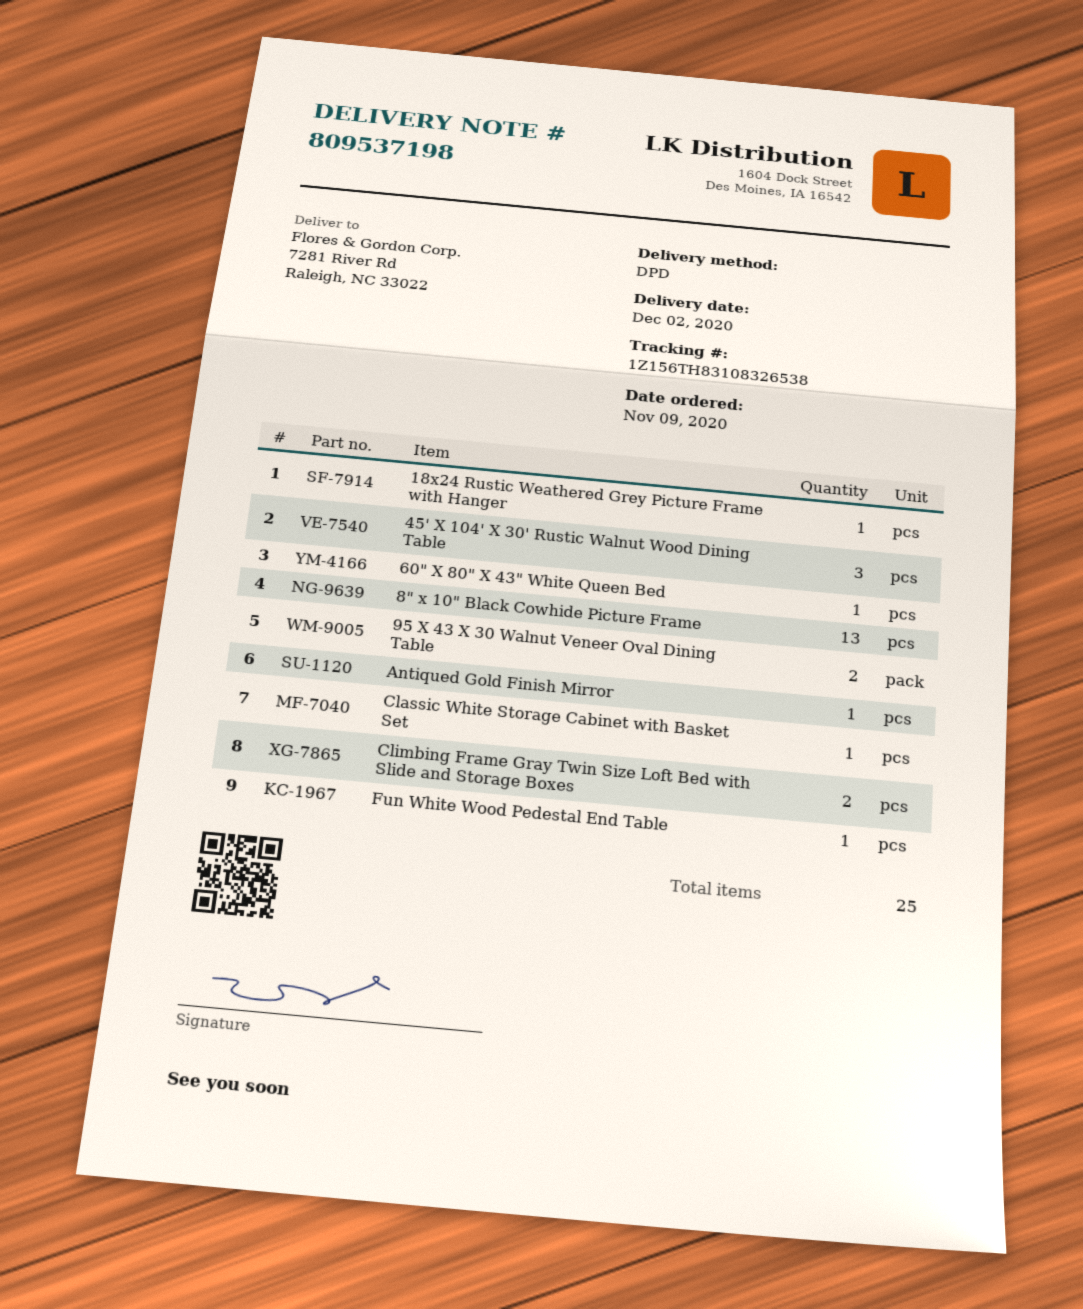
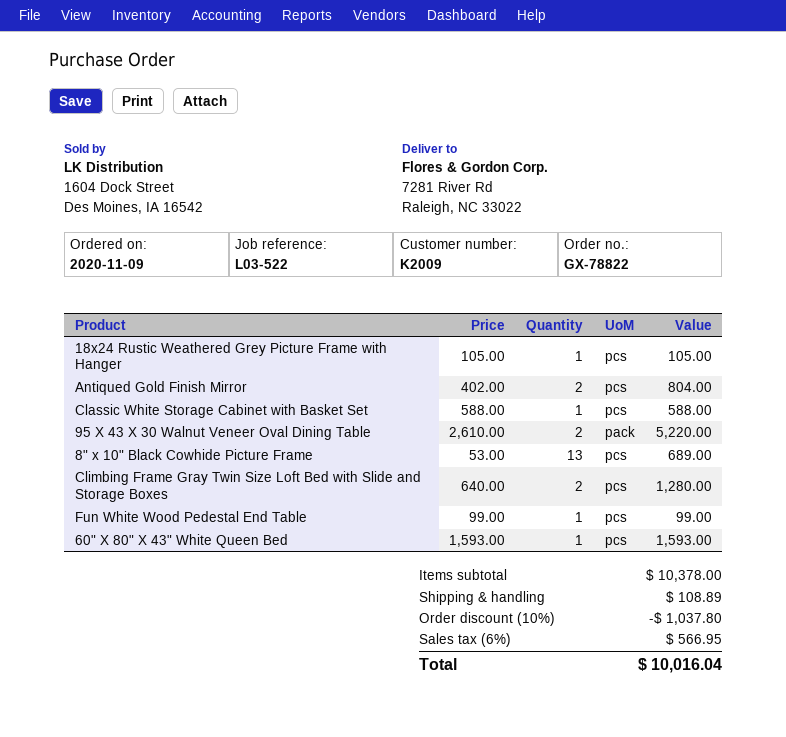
45' X 104' X 30' Rustic Walnut Wood Dining Table: 3 -> none
Antiqued Gold Finish Mirror: 1 -> 2

